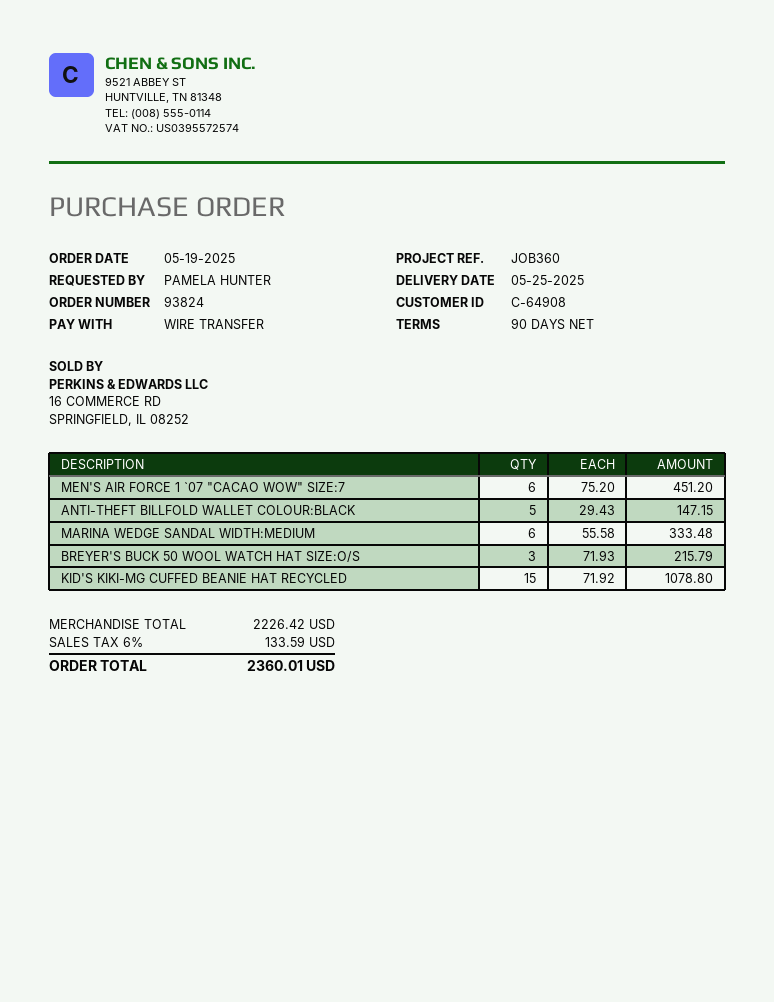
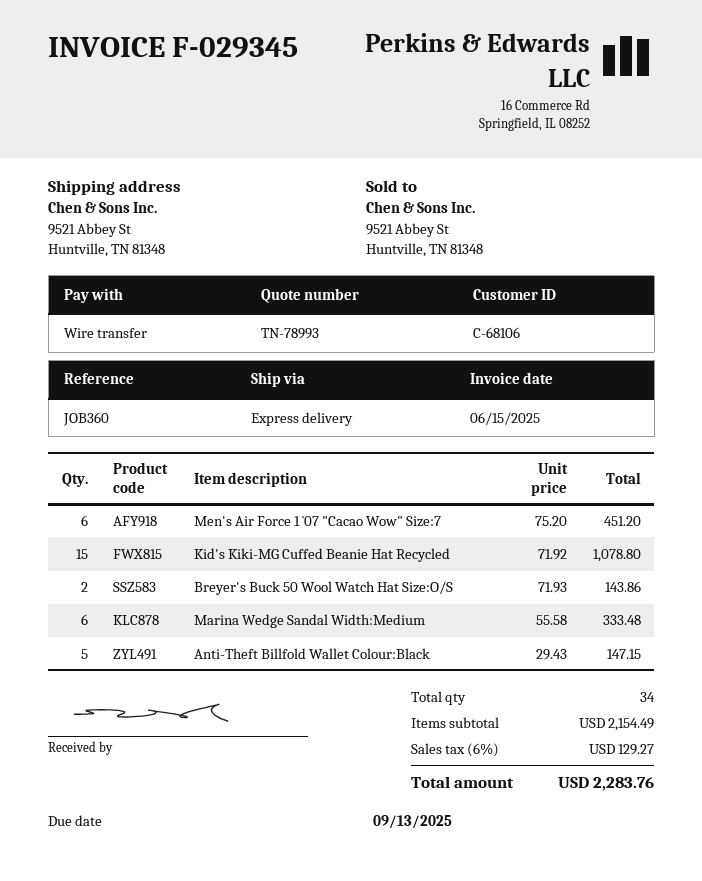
customer number: C-64908 -> C-68106
BREYER'S BUCK 50 WOOL WATCH HAT SIZE:O/S: 3 x 71.93 = 215.79 -> 2 x 71.93 = 143.86
subtotal: 2226.42 -> 2154.49
tax: 6% = 133.59 -> 6% = 129.27
total: 2360.01 -> 2283.76

